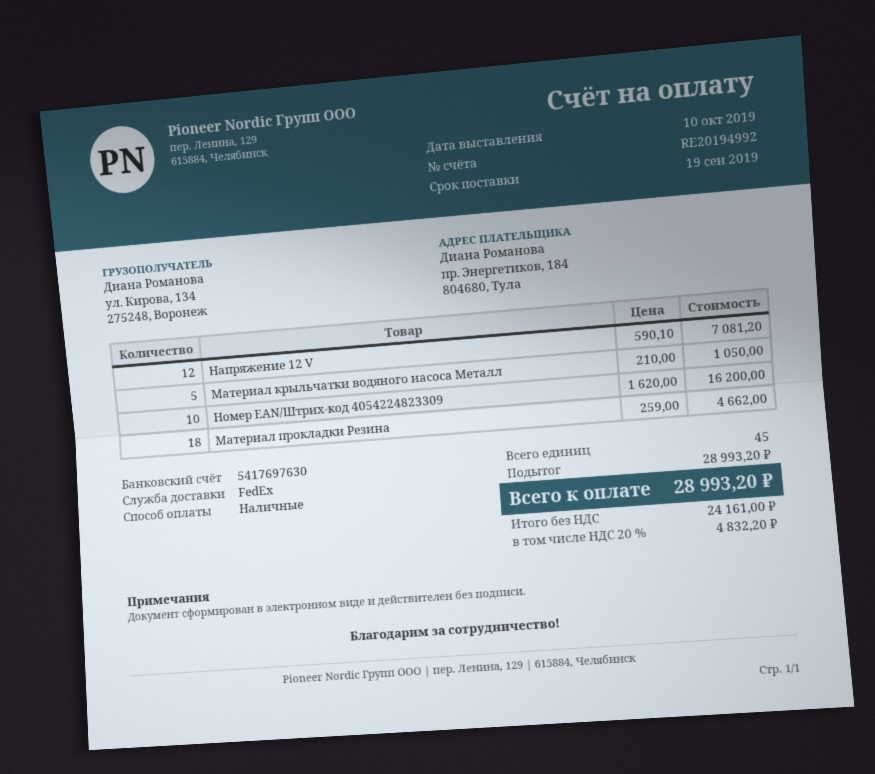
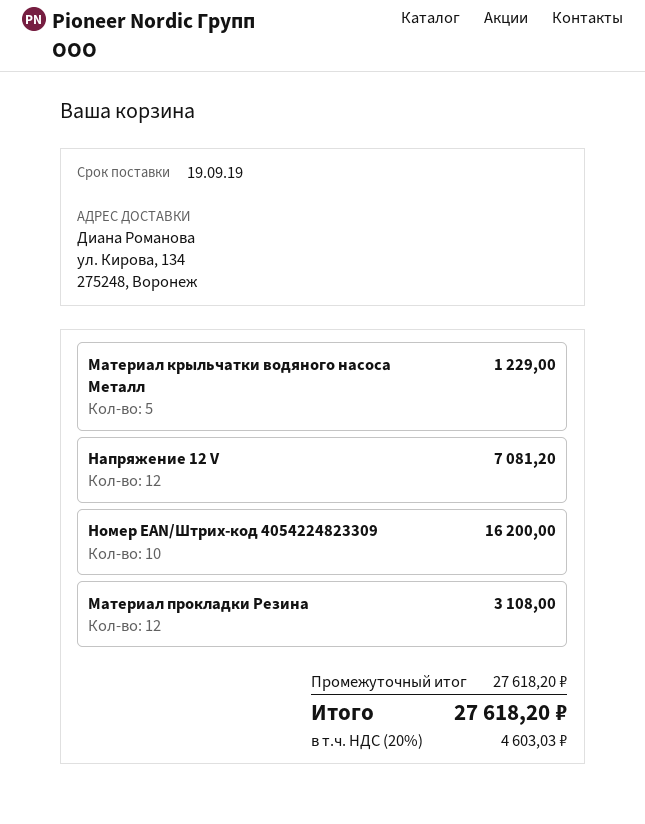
Материал крыльчатки водяного насоса Металл: 5 for 1050.00 -> 5 for 1229.00
Материал прокладки Резина: 18 for 4662.00 -> 12 for 3108.00
subtotal: 28993.20 -> 27618.20
tax: 20% = 4832.20 -> 20% = 4603.03
total: 28993.20 -> 27618.20

